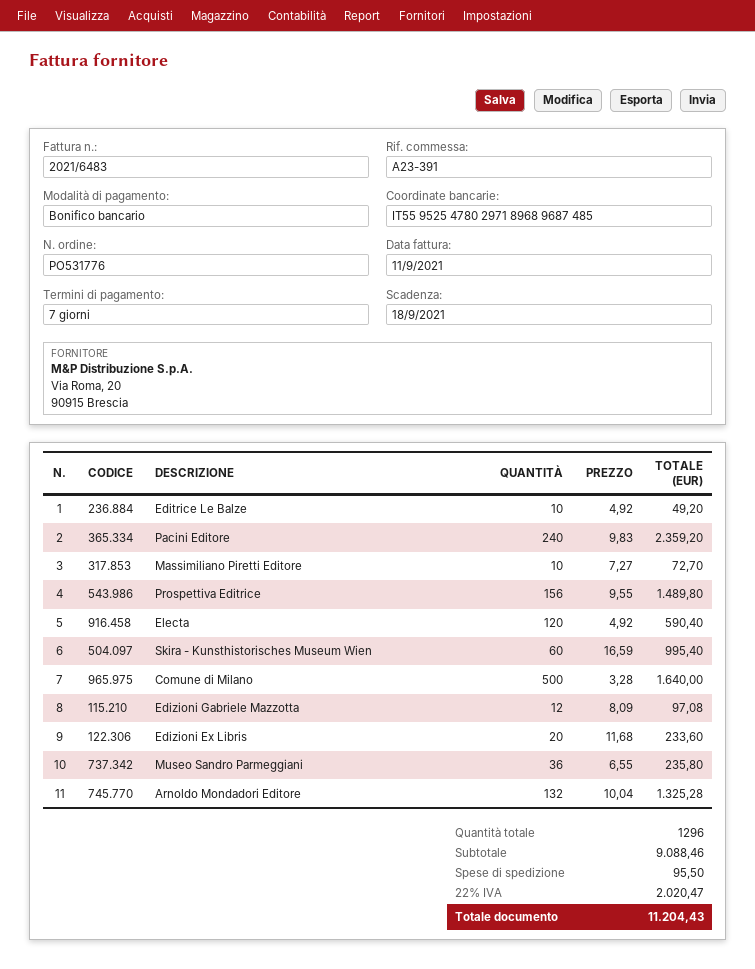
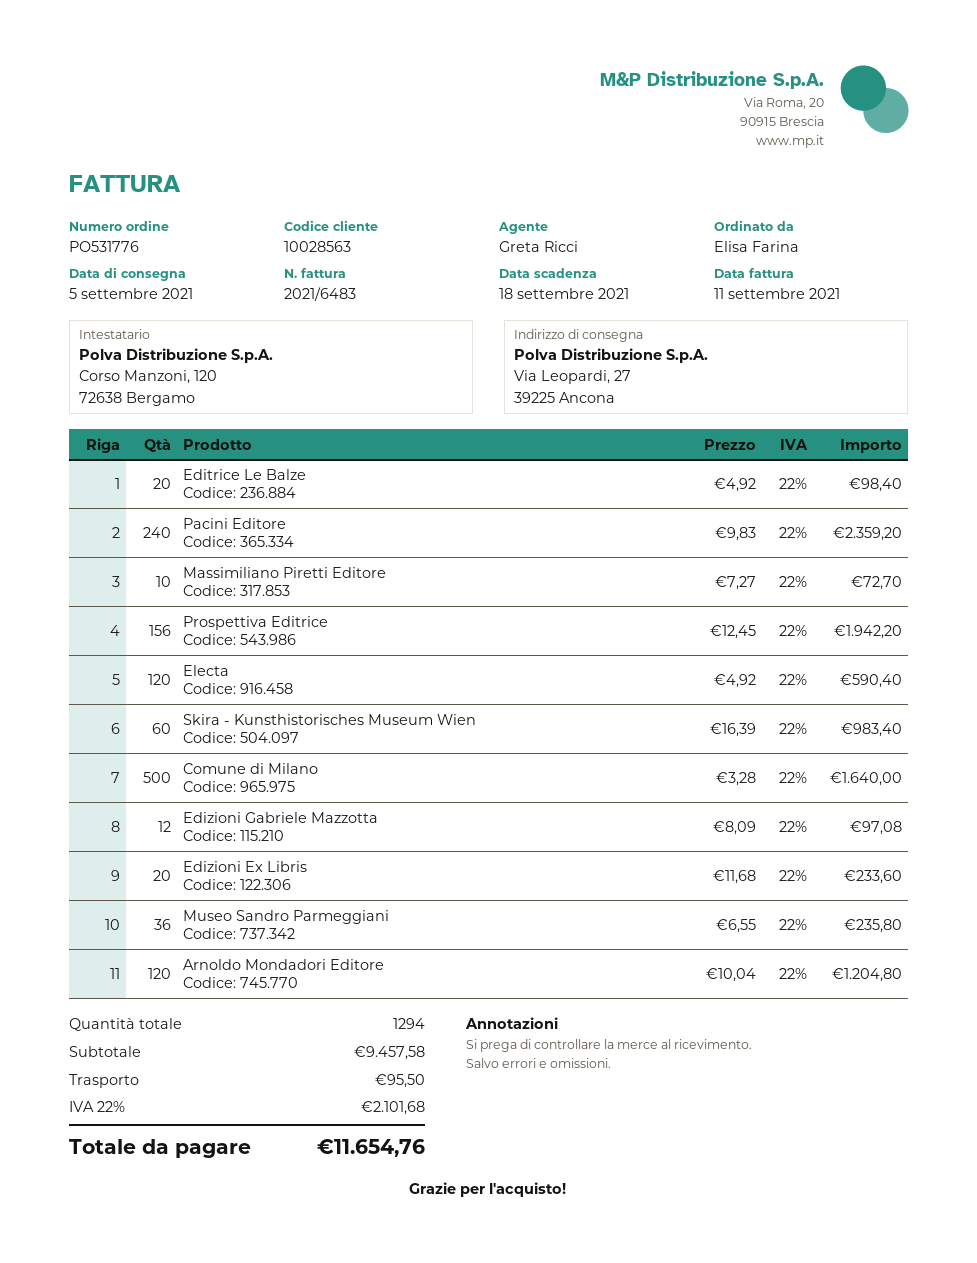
Editrice Le Balze: 10 x 4.92 = 49.20 -> 20 x 4.92 = 98.40
Prospettiva Editrice: 156 x 9.55 = 1489.80 -> 156 x 12.45 = 1942.20
Skira - Kunsthistorisches Museum Wien: 60 x 16.59 = 995.40 -> 60 x 16.39 = 983.40
Arnoldo Mondadori Editore: 132 x 10.04 = 1325.28 -> 120 x 10.04 = 1204.80
total quantity: 1296 -> 1294
subtotal: 9088.46 -> 9457.58
tax: 22% = 2020.47 -> 22% = 2101.68
total: 11204.43 -> 11654.76

